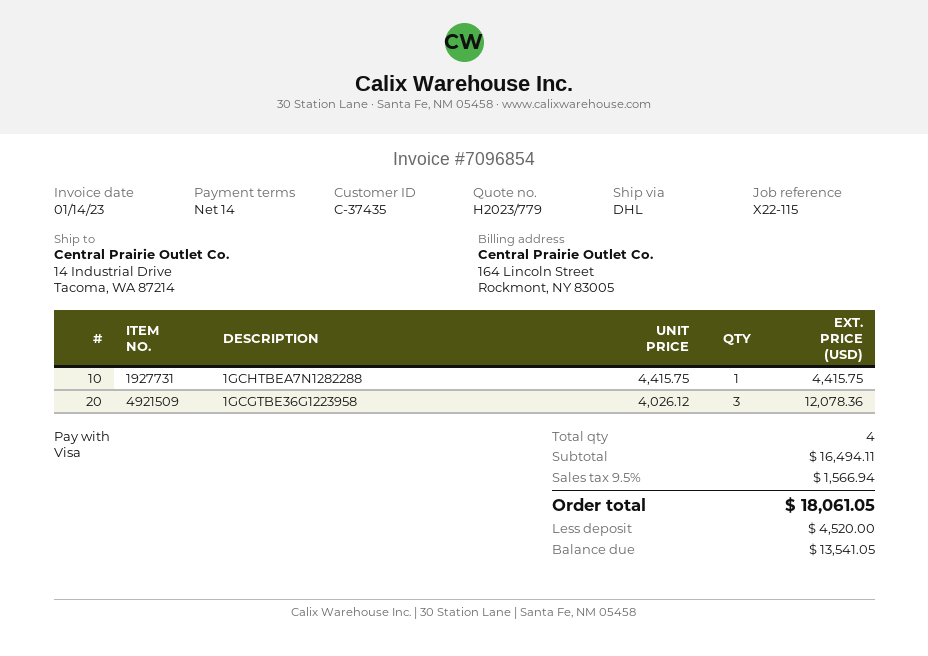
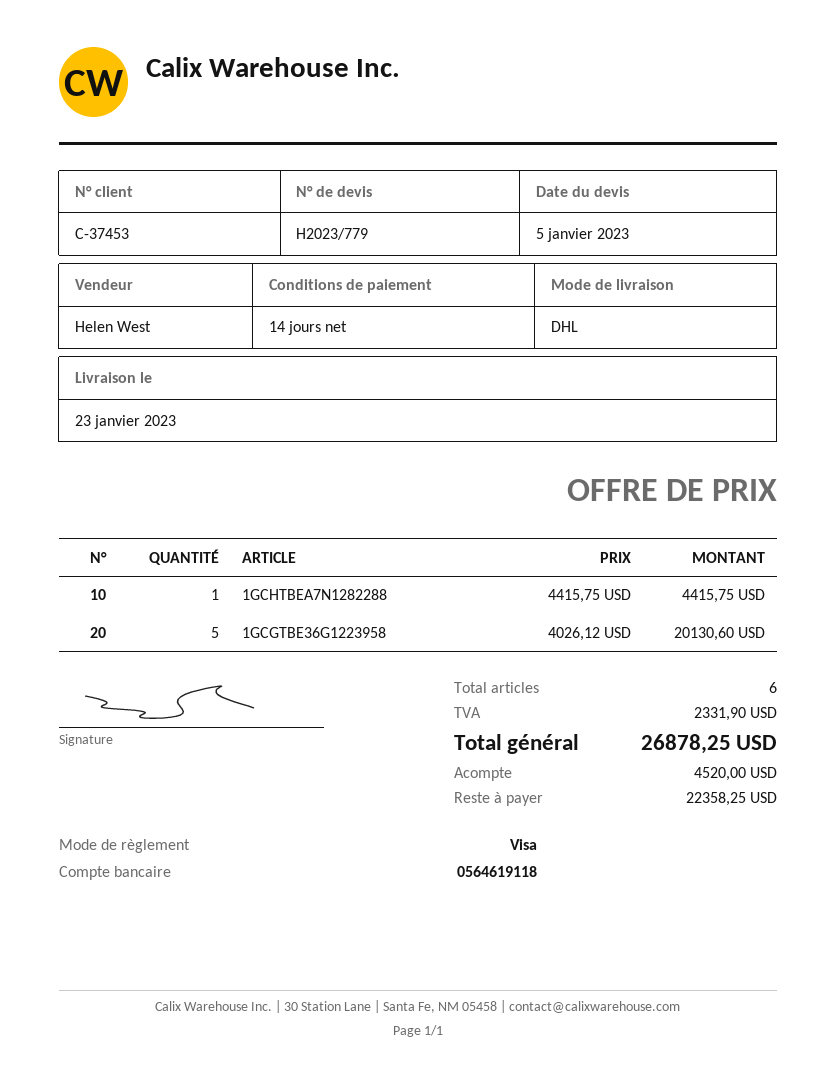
customer number: C-37435 -> C-37453
1GCGTBE36G1223958: 3 x 4026.12 = 12078.36 -> 5 x 4026.12 = 20130.60
total quantity: 4 -> 6
tax: 1566.94 -> 2331.90
total: 18061.05 -> 26878.25
balance: 13541.05 -> 22358.25

